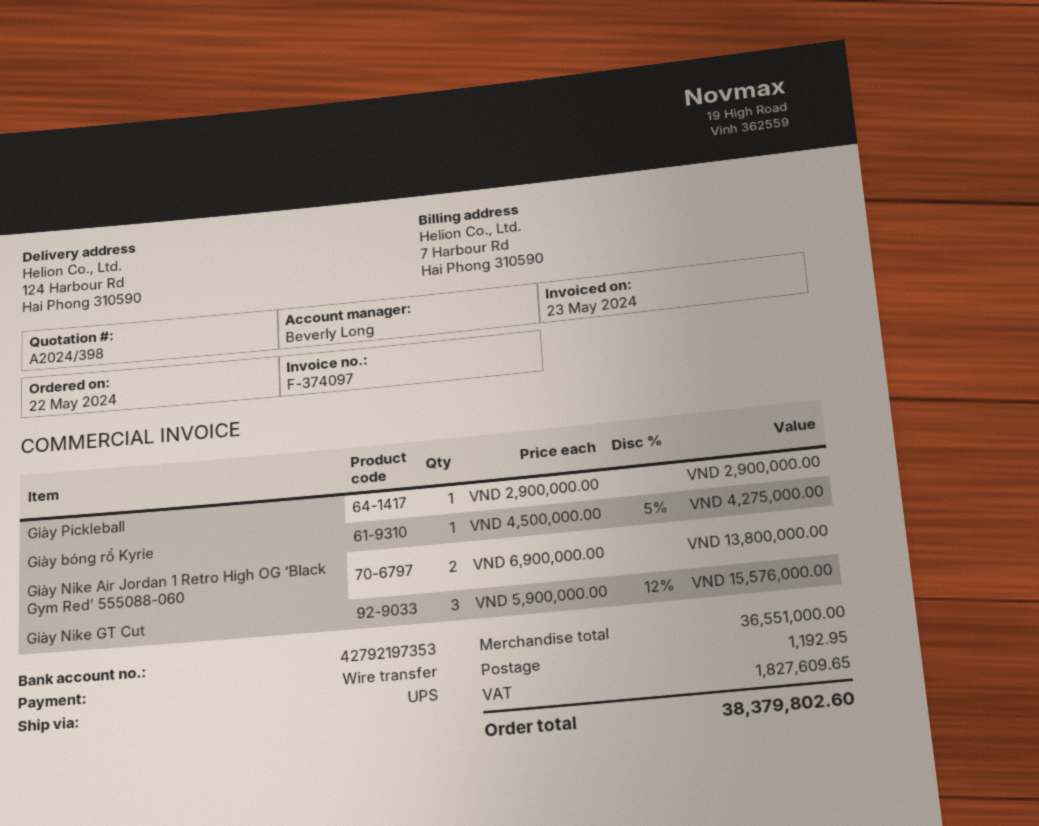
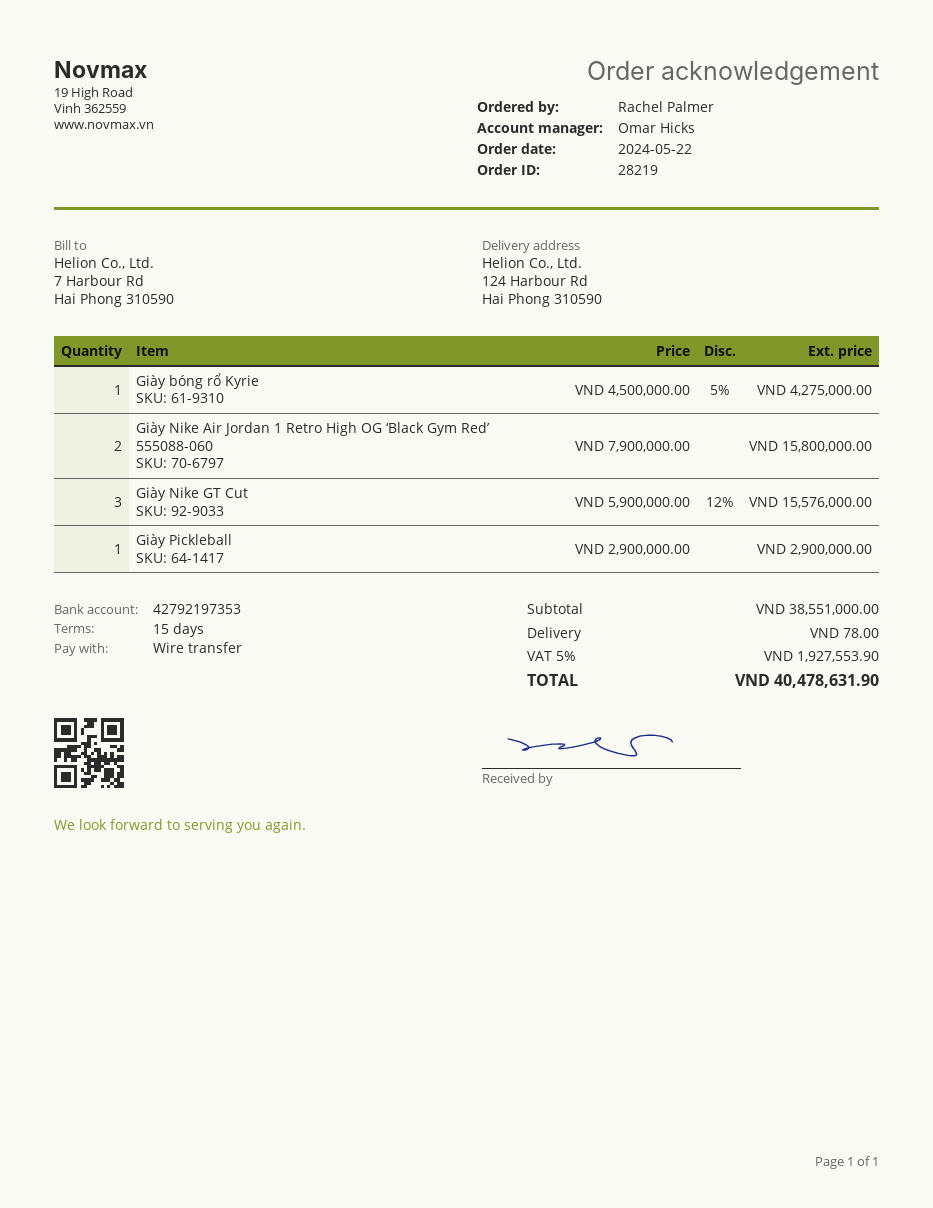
sales rep: Beverly Long -> Omar Hicks
Giày Nike Air Jordan 1 Retro High OG ‘Black Gym Red’ 555088-060: 2 x 6900000.00 = 13800000.00 -> 2 x 7900000.00 = 15800000.00
subtotal: 36551000.00 -> 38551000.00
shipping: 1192.95 -> 78.00
tax: 1827609.65 -> 1927553.90
total: 38379802.60 -> 40478631.90

